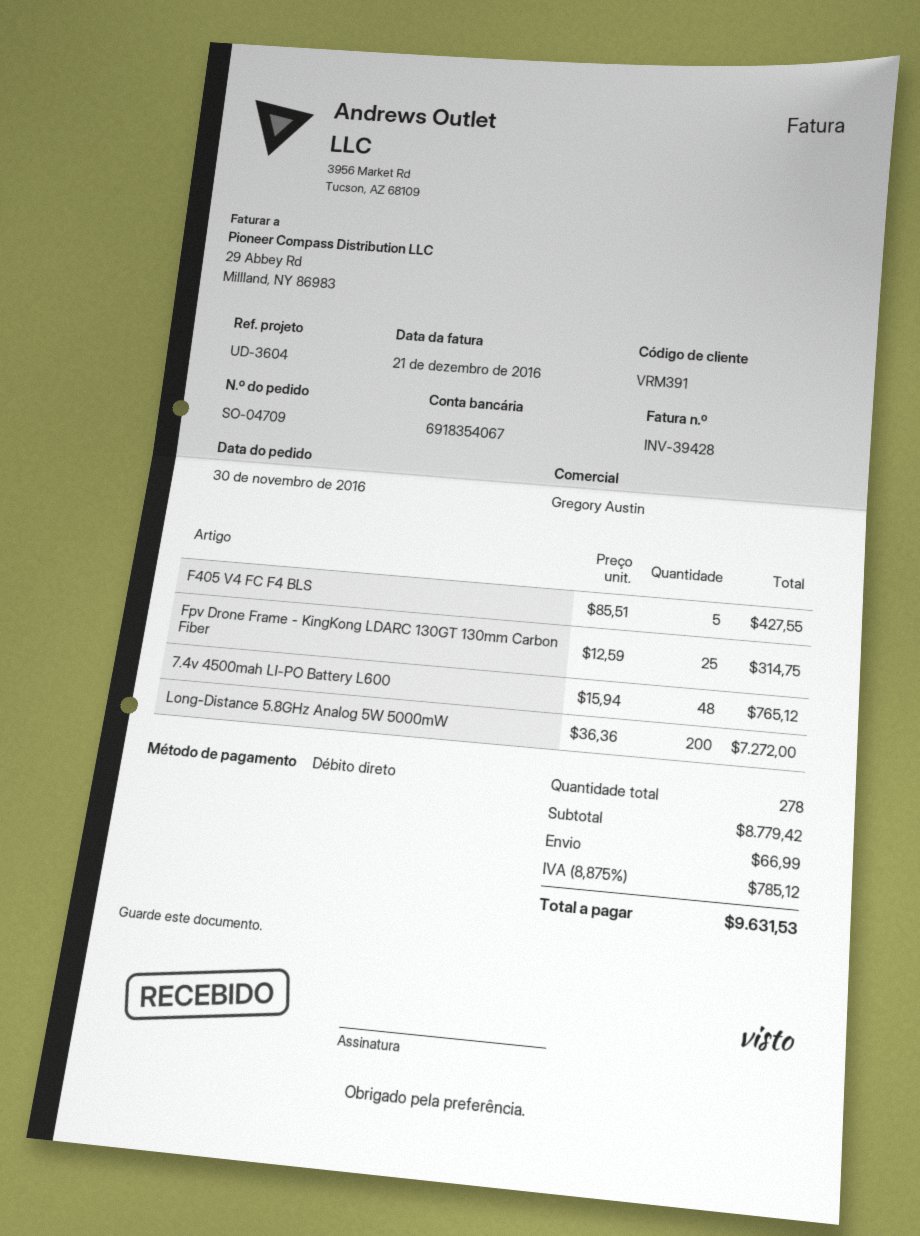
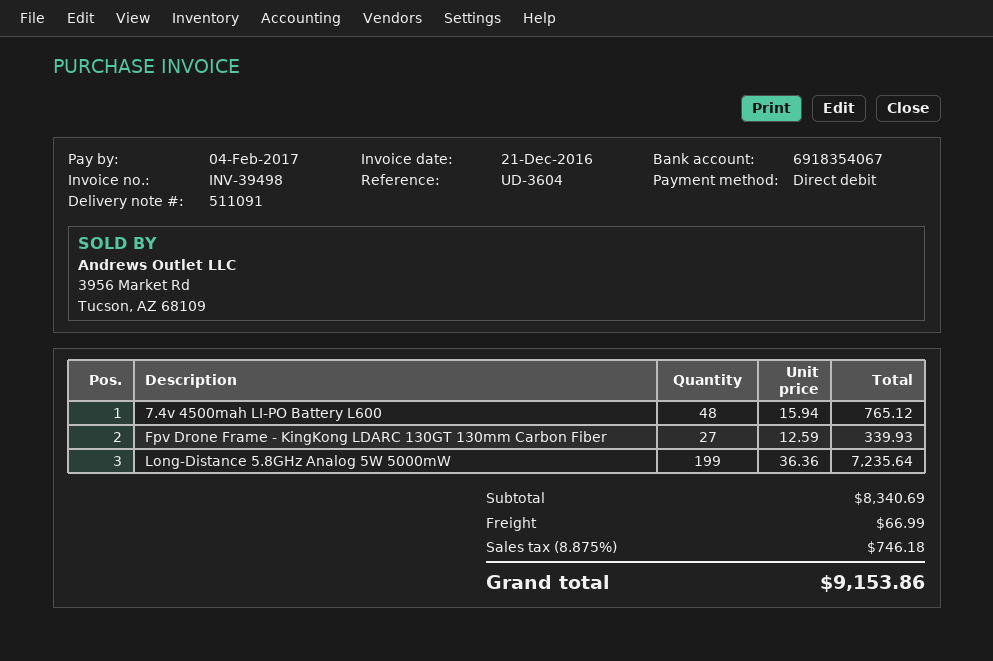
invoice number: INV-39428 -> INV-39498
F405 V4 FC F4 BLS: 5 x 85.51 = 427.55 -> none
Fpv Drone Frame - KingKong LDARC 130GT 130mm Carbon Fiber: 25 x 12.59 = 314.75 -> 27 x 12.59 = 339.93
Long-Distance 5.8GHz Analog 5W 5000mW: 200 x 36.36 = 7272.00 -> 199 x 36.36 = 7235.64
subtotal: 8779.42 -> 8340.69
tax: 8.875% = 785.12 -> 8.875% = 746.18
total: 9631.53 -> 9153.86

